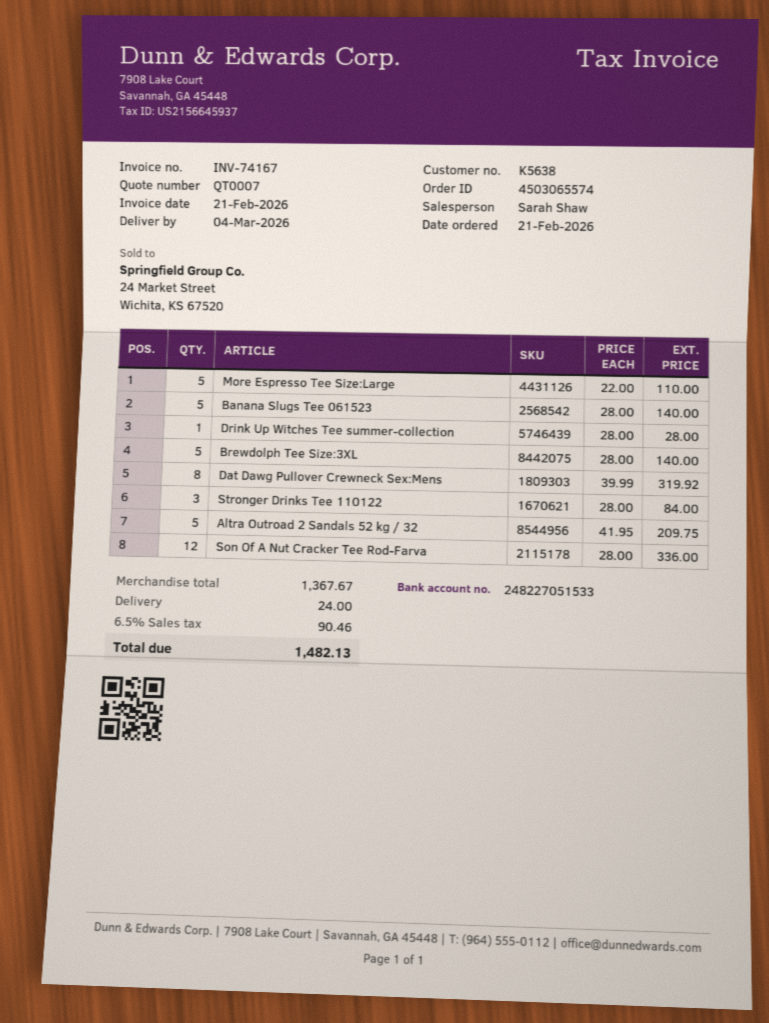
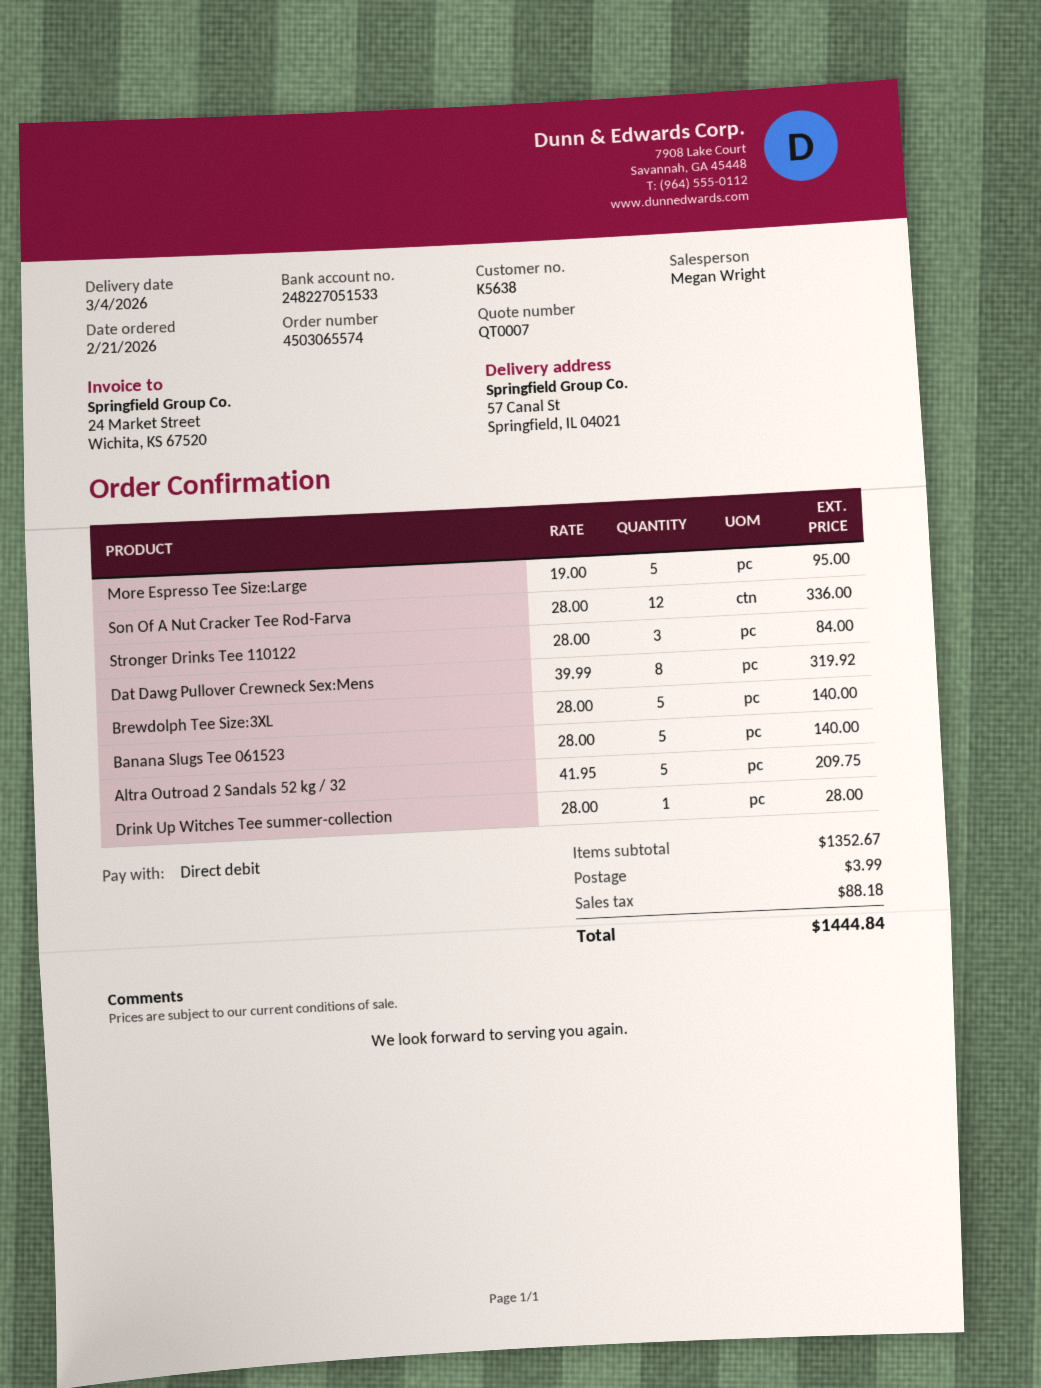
sales rep: Sarah Shaw -> Megan Wright
More Espresso Tee Size:Large: 5 x 22.00 = 110.00 -> 5 x 19.00 = 95.00
subtotal: 1367.67 -> 1352.67
shipping: 24.00 -> 3.99
tax: 90.46 -> 88.18
total: 1482.13 -> 1444.84

